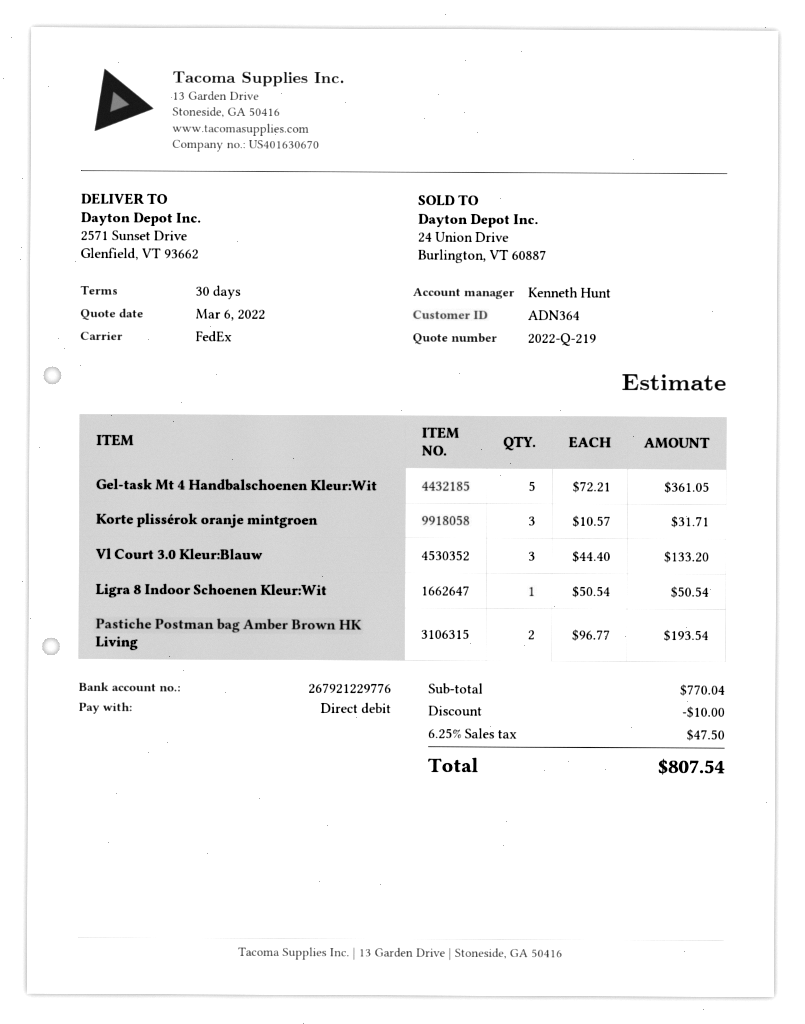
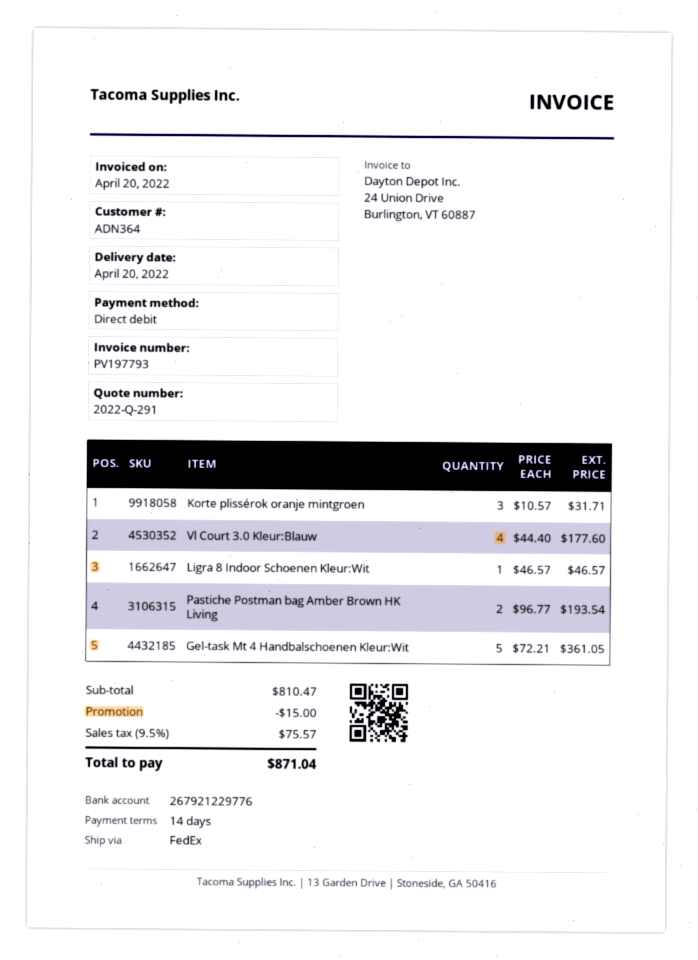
quote number: 2022-Q-219 -> 2022-Q-291
payment terms: 30 days -> 14 days
Vl Court 3.0 Kleur:Blauw: 3 x 44.40 = 133.20 -> 4 x 44.40 = 177.60
Ligra 8 Indoor Schoenen Kleur:Wit: 1 x 50.54 = 50.54 -> 1 x 46.57 = 46.57
subtotal: 770.04 -> 810.47
discount: 10.00 -> 15.00
tax: 6.25% = 47.50 -> 9.5% = 75.57
total: 807.54 -> 871.04

